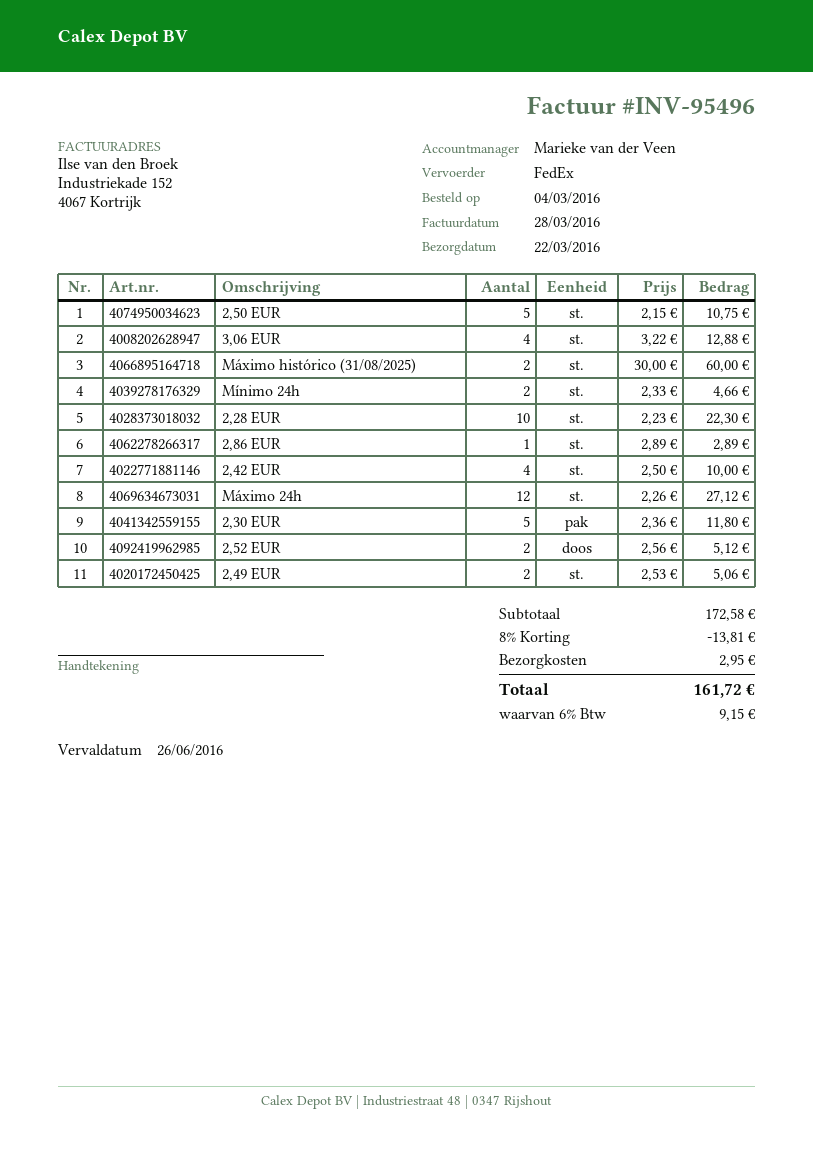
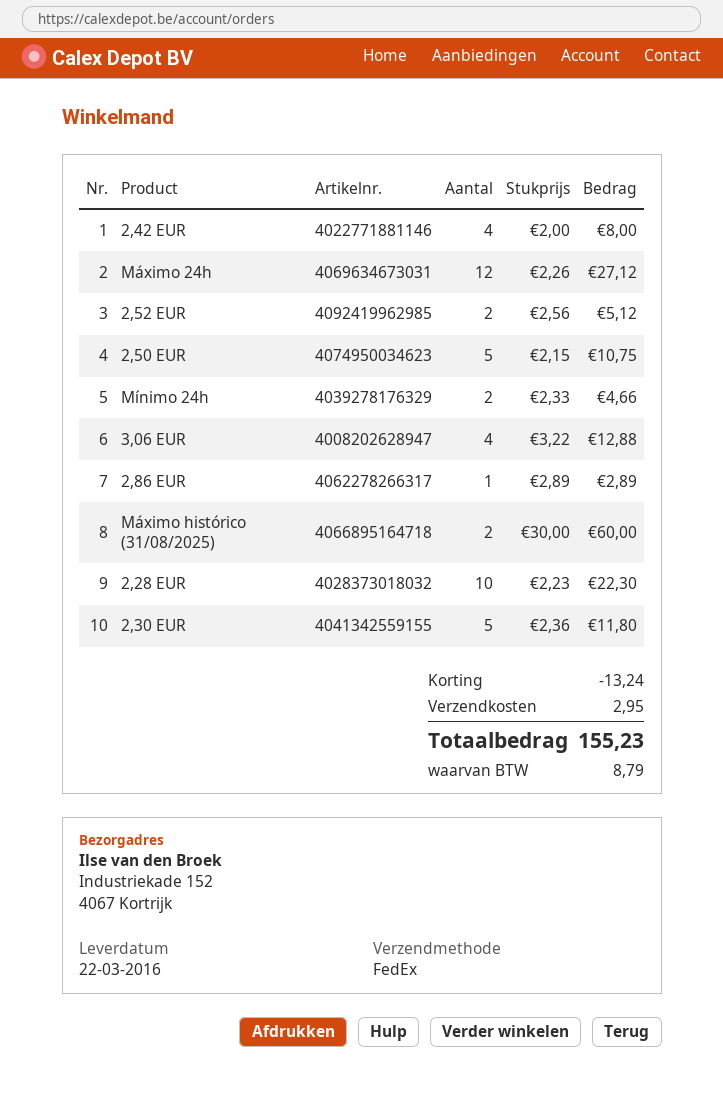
2,42 EUR: 4 x 2.50 = 10.00 -> 4 x 2.00 = 8.00
2,49 EUR: 2 x 2.53 = 5.06 -> none
discount: 13.81 -> 13.24
tax: 9.15 -> 8.79
total: 161.72 -> 155.23

